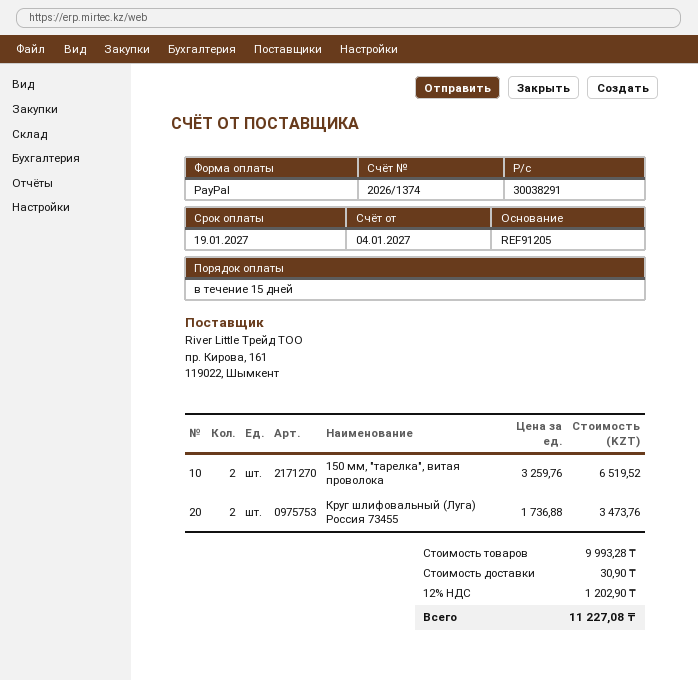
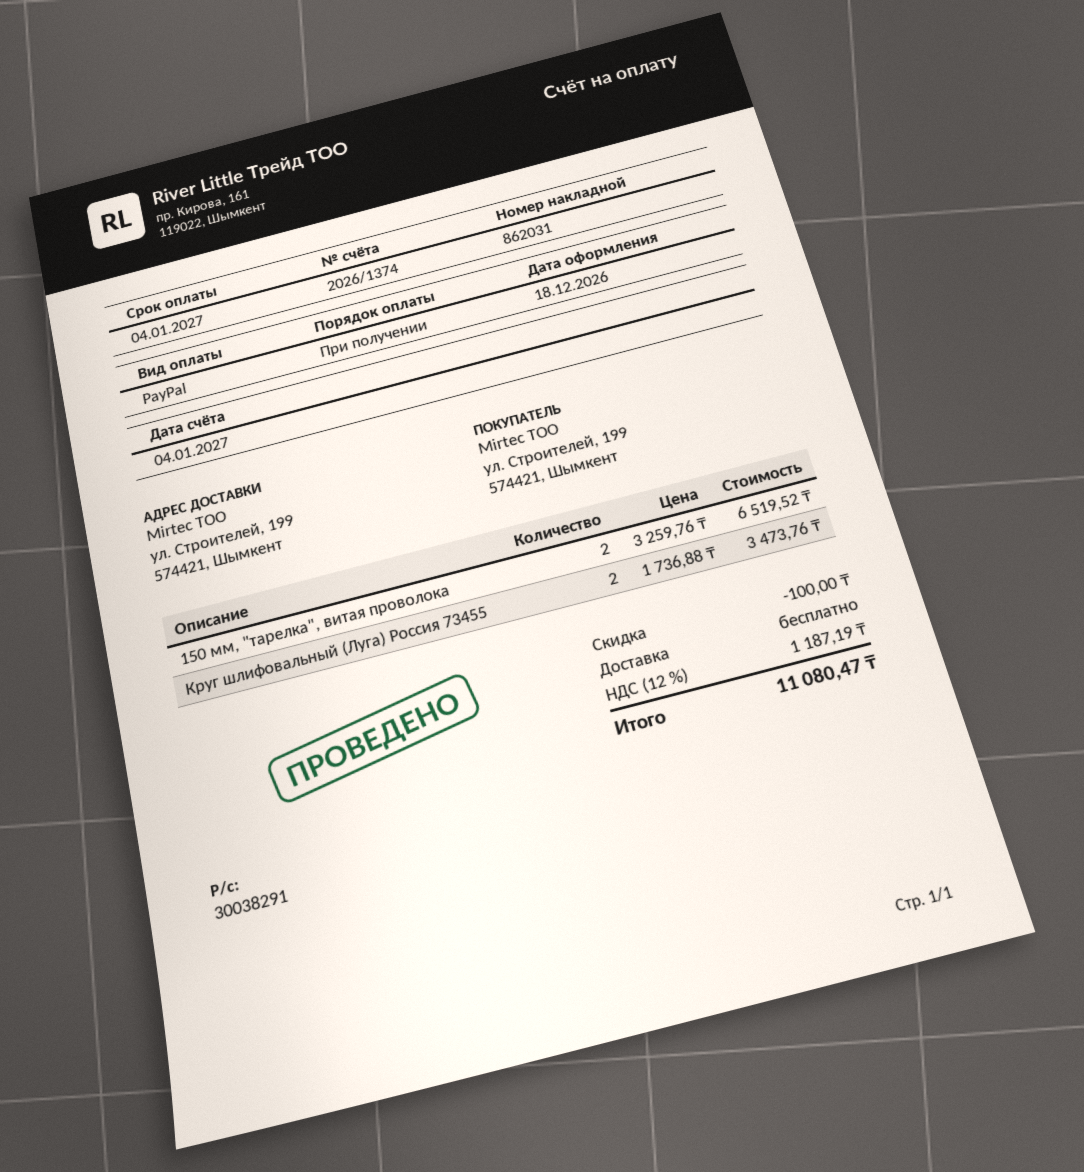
payment terms: 15 days -> on receipt
due date: 2027-01-19 -> 2027-01-04
discount: none -> 100.00
shipping: 30.90 -> 0.00
tax: 12% = 1202.90 -> 12% = 1187.19
total: 11227.08 -> 11080.47

